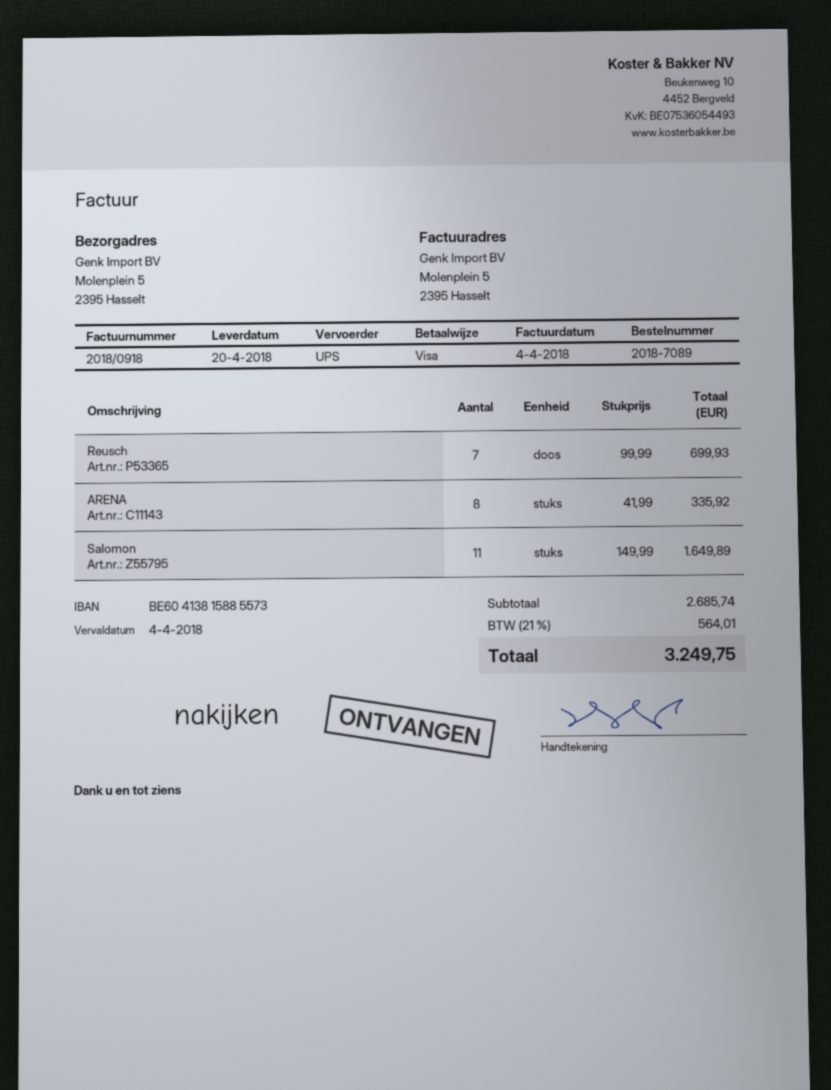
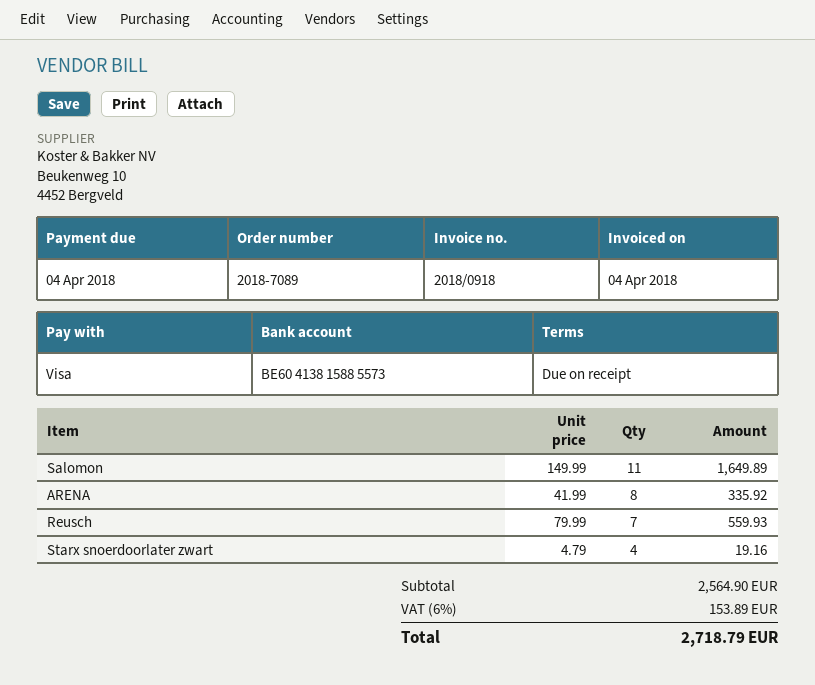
Reusch: 7 x 99.99 = 699.93 -> 7 x 79.99 = 559.93
Starx snoerdoorlater zwart: none -> 4 x 4.79 = 19.16
subtotal: 2685.74 -> 2564.90
tax: 21% = 564.01 -> 6% = 153.89
total: 3249.75 -> 2718.79

